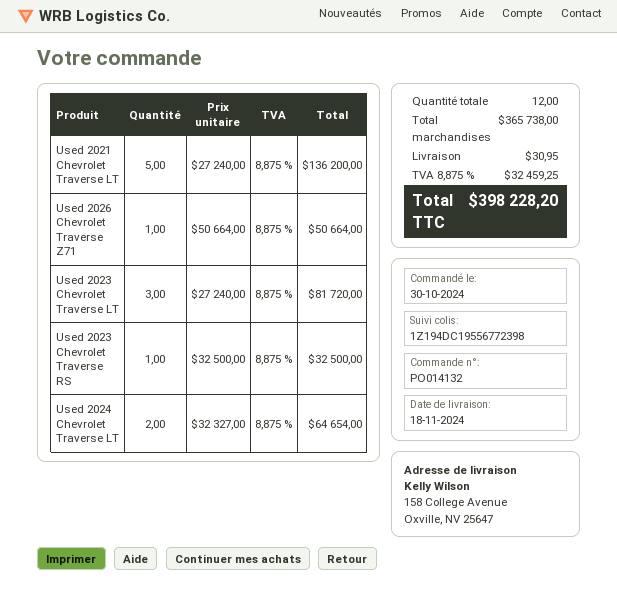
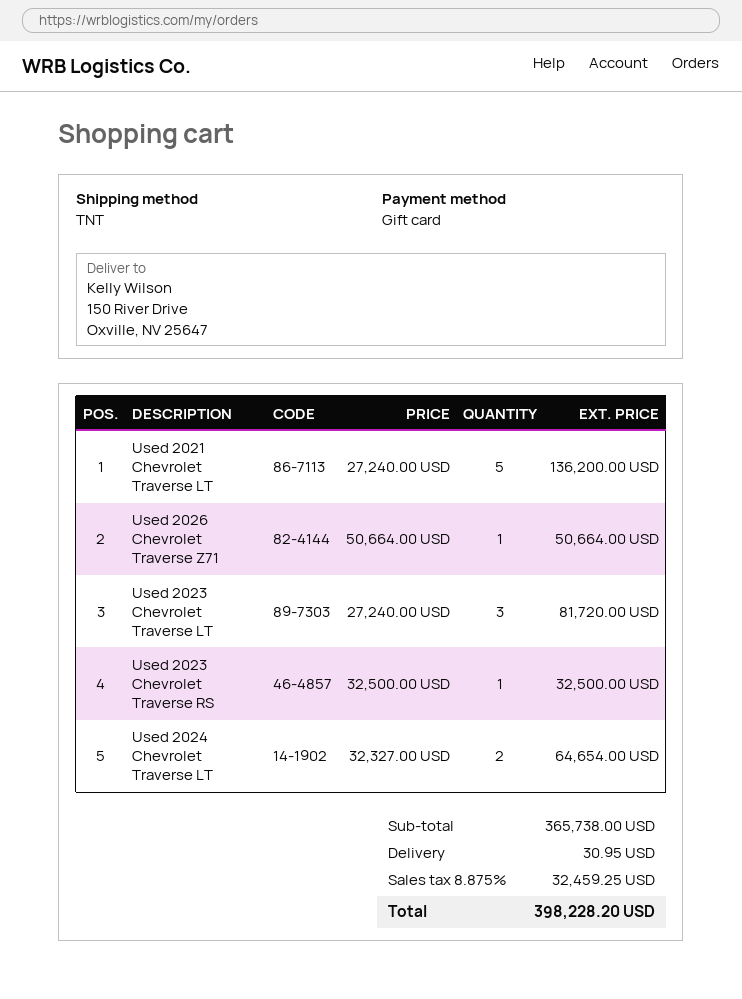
ship to: 158 College Avenue, Oxville, NV 25647 -> 150 River Drive, Oxville, NV 25647

